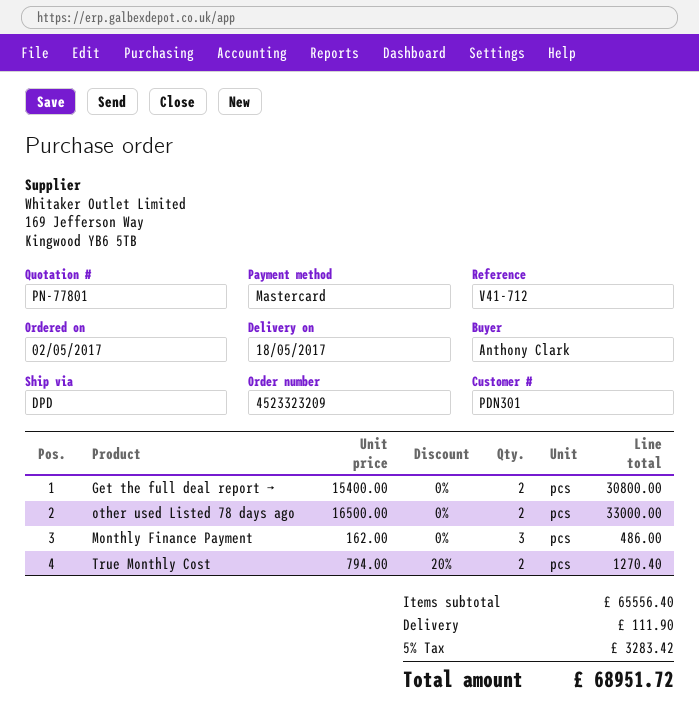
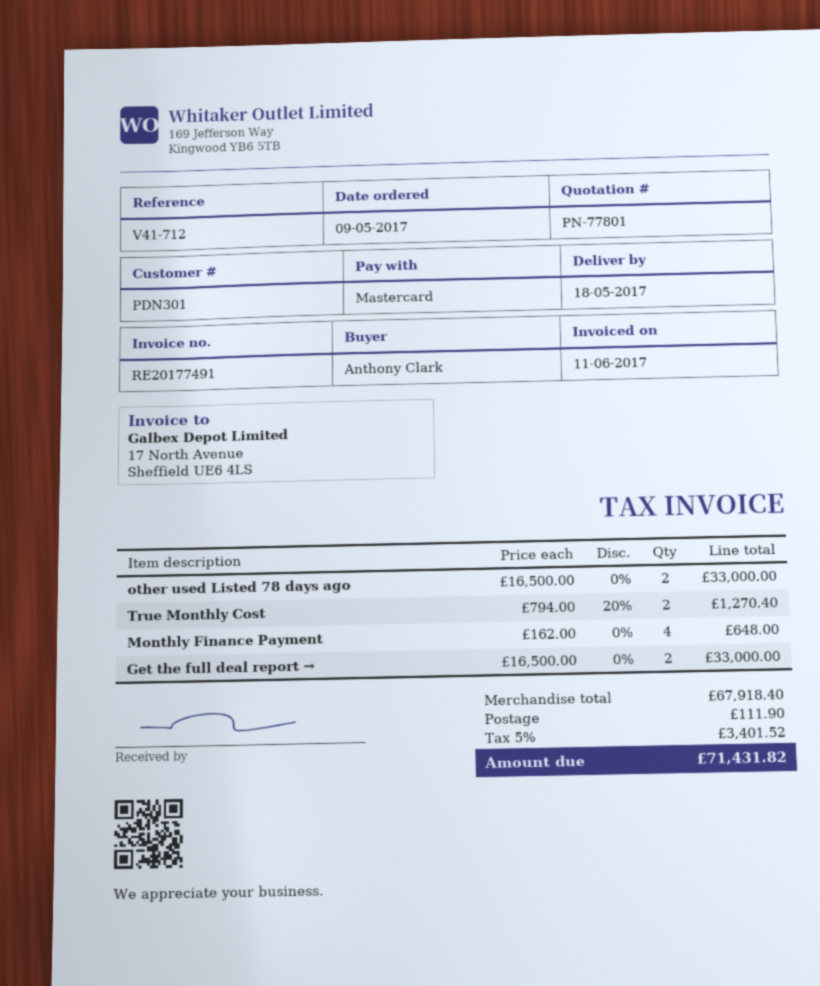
order date: 2017-05-02 -> 2017-05-09
Get the full deal report →: 2 x 15400.00 = 30800.00 -> 2 x 16500.00 = 33000.00
Monthly Finance Payment: 3 x 162.00 = 486.00 -> 4 x 162.00 = 648.00
subtotal: 65556.40 -> 67918.40
tax: 5% = 3283.42 -> 5% = 3401.52
total: 68951.72 -> 71431.82

